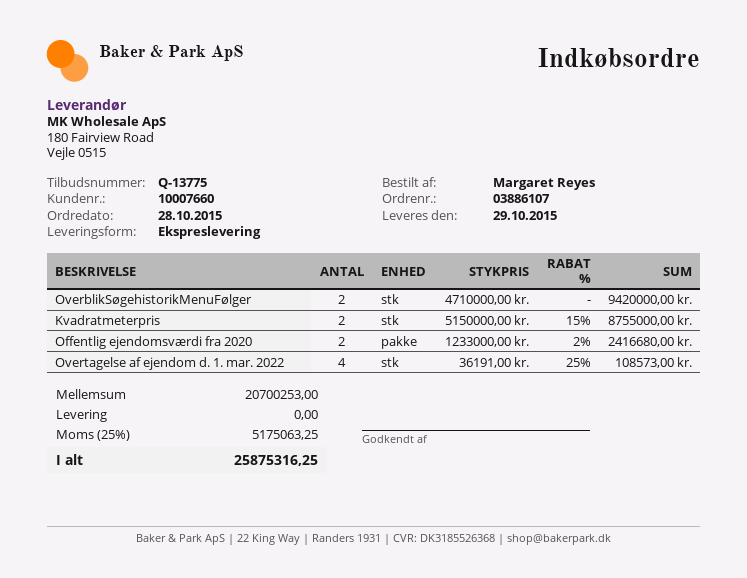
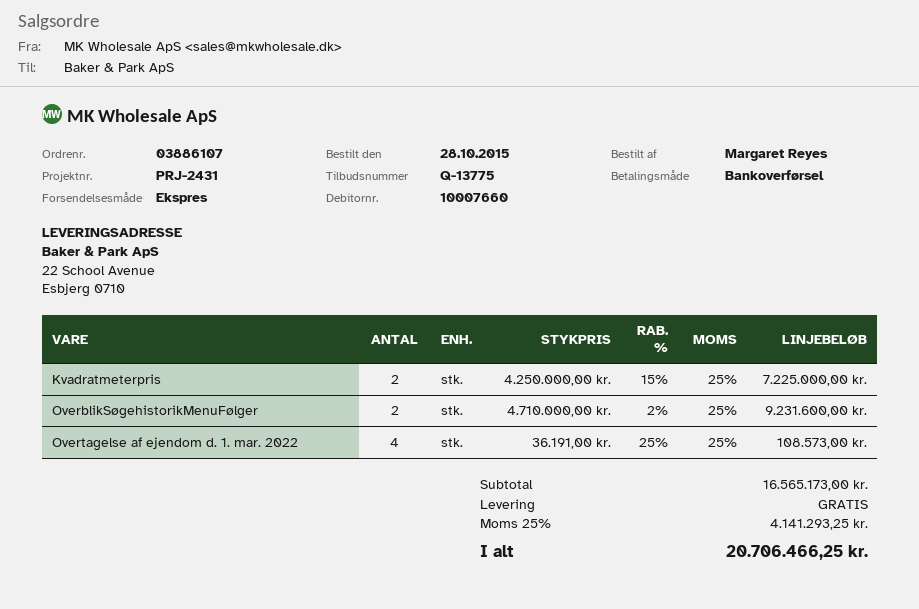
OverblikSøgehistorikMenuFølger: 2 x 4710000.00 = 9420000.00 -> 2 x 4710000.00 - 2% = 9231600.00
Kvadratmeterpris: 2 x 5150000.00 - 15% = 8755000.00 -> 2 x 4250000.00 - 15% = 7225000.00
Offentlig ejendomsværdi fra 2020: 2 x 1233000.00 - 2% = 2416680.00 -> none
subtotal: 20700253.00 -> 16565173.00
tax: 25% = 5175063.25 -> 25% = 4141293.25
total: 25875316.25 -> 20706466.25

